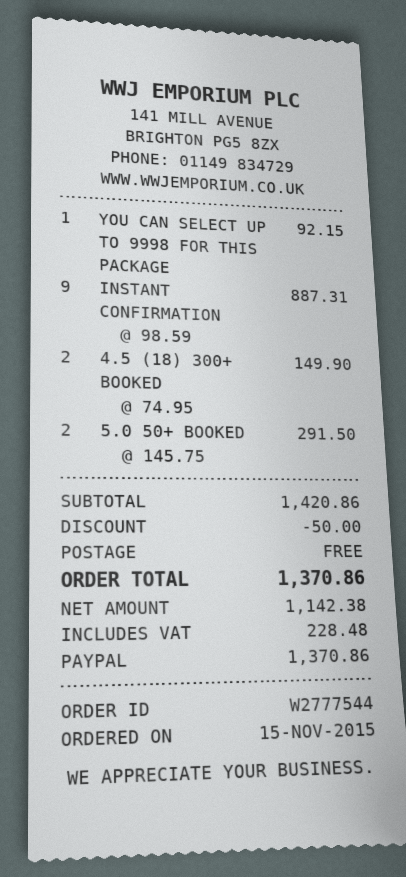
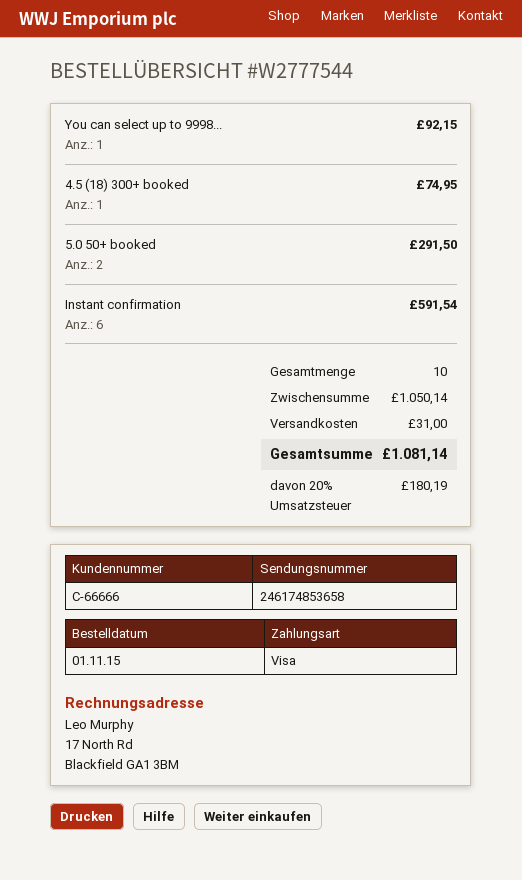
order date: 2015-11-15 -> 2015-11-01
payment method: PayPal -> Visa
INSTANT CONFIRMATION: 9 for 887.31 -> 6 for 591.54
4.5 (18) 300+ BOOKED: 2 for 149.90 -> 1 for 74.95
subtotal: 1420.86 -> 1050.14
discount: 50.00 -> none
shipping: 0.00 -> 31.00
tax: 228.48 -> 180.19
total: 1370.86 -> 1081.14

